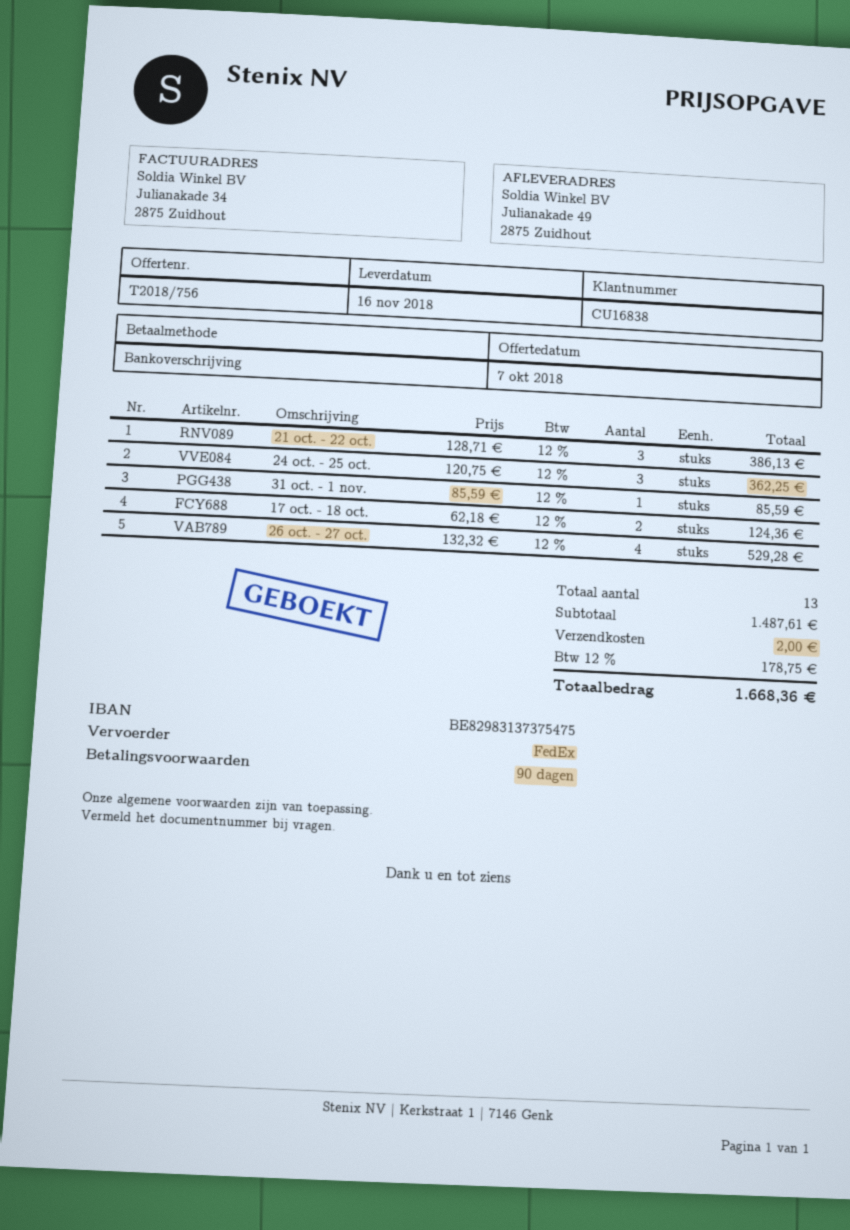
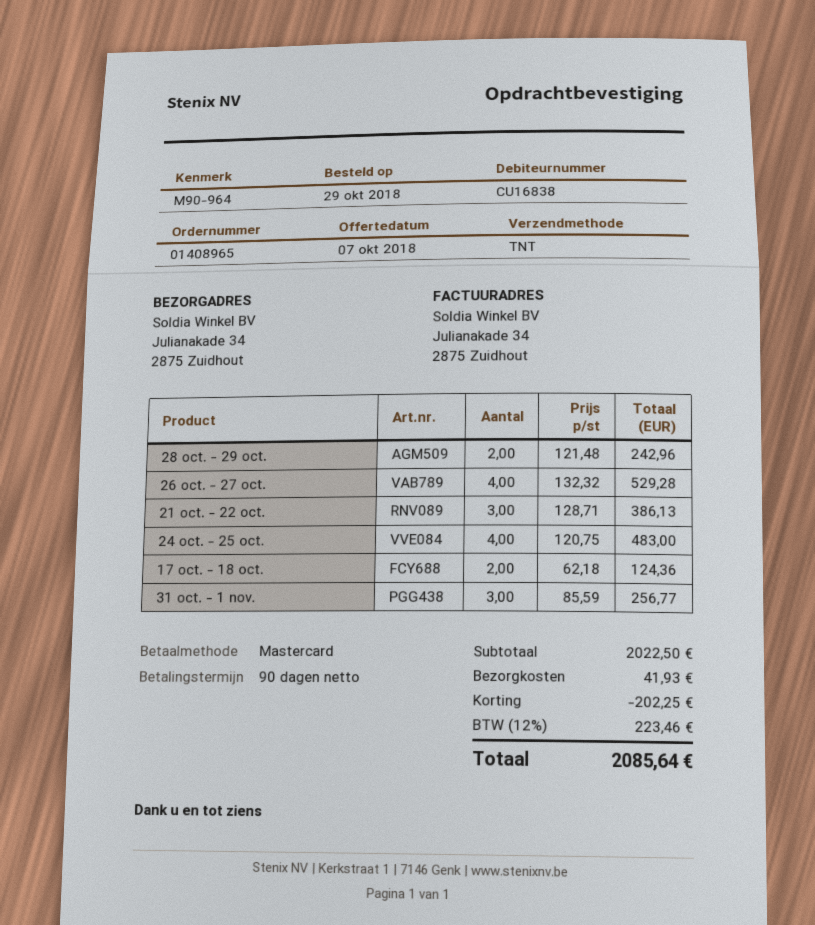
payment method: bank transfer -> Mastercard
shipping method: FedEx -> TNT
ship to: Julianakade 49, 2875 Zuidhout -> Julianakade 34, 2875 Zuidhout
24 oct. - 25 oct.: 3 x 120.75 = 362.25 -> 4 x 120.75 = 483.00
31 oct. - 1 nov.: 1 x 85.59 = 85.59 -> 3 x 85.59 = 256.77
28 oct. - 29 oct.: none -> 2 x 121.48 = 242.96
subtotal: 1487.61 -> 2022.50
discount: none -> 202.25
shipping: 2.00 -> 41.93
tax: 12% = 178.75 -> 12% = 223.46
total: 1668.36 -> 2085.64

